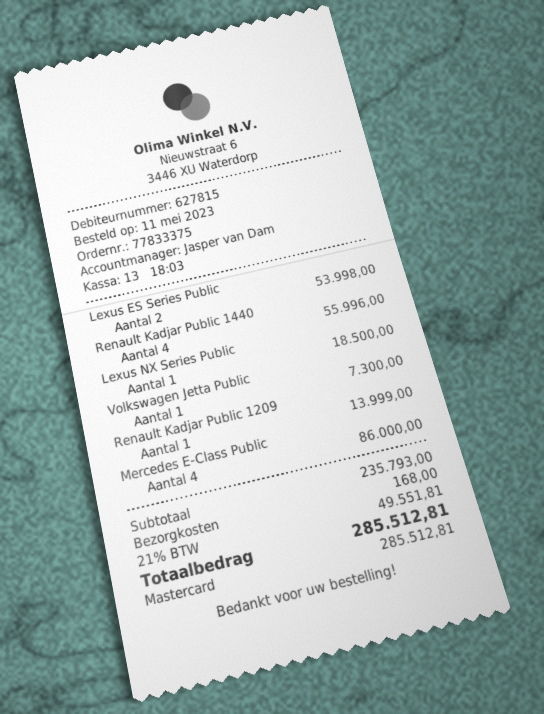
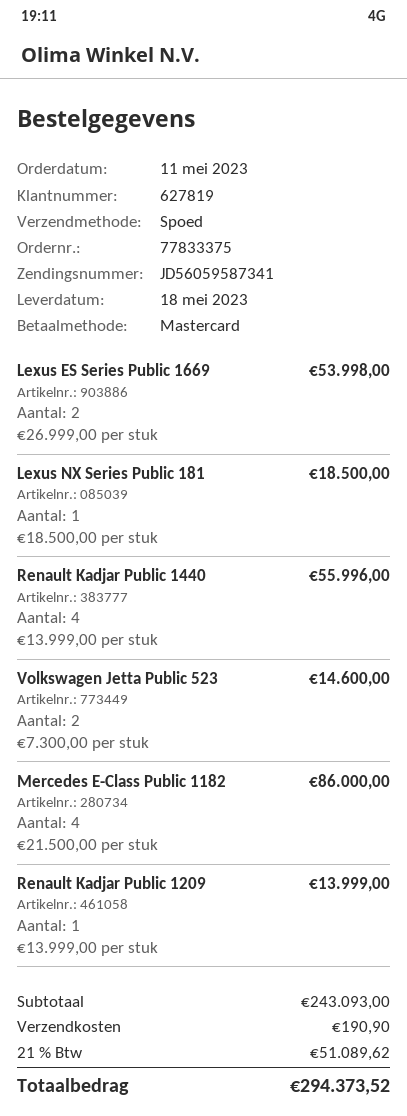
customer number: 627815 -> 627819
Volkswagen Jetta Public: 1 for 7300.00 -> 2 for 14600.00
subtotal: 235793.00 -> 243093.00
shipping: 168.00 -> 190.90
tax: 21% = 49551.81 -> 21% = 51089.62
total: 285512.81 -> 294373.52

